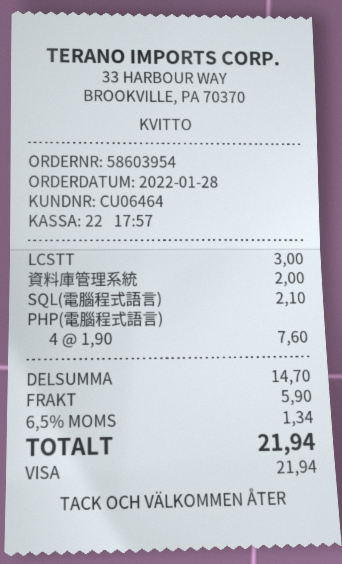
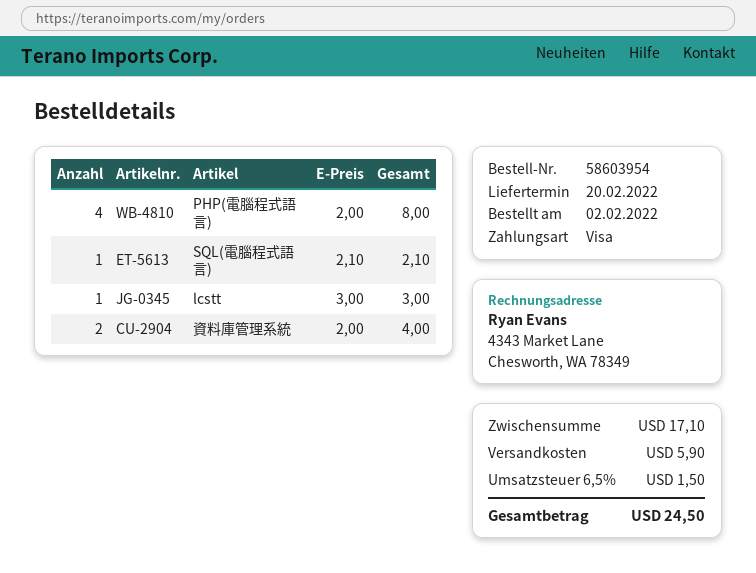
order date: 2022-01-28 -> 2022-02-02
資料庫管理系統: 1 x 2.00 = 2.00 -> 2 x 2.00 = 4.00
PHP(電腦程式語言): 4 x 1.90 = 7.60 -> 4 x 2.00 = 8.00
subtotal: 14.70 -> 17.10
tax: 6.5% = 1.34 -> 6.5% = 1.50
total: 21.94 -> 24.50

